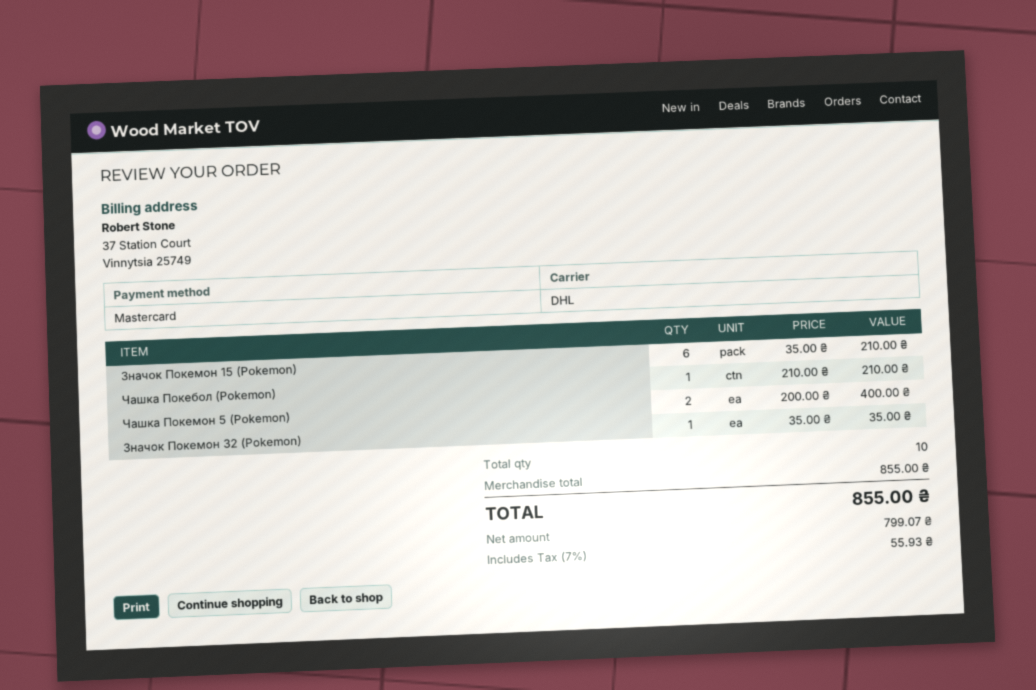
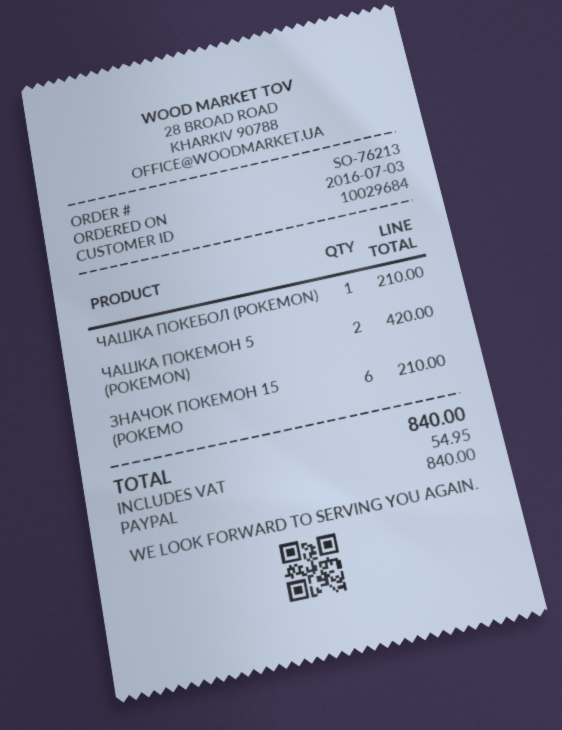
payment method: Mastercard -> PayPal
Чашка Покемон 5 (Pokemon): 2 for 400.00 -> 2 for 420.00
Значок Покемон 32 (Pokemon): 1 for 35.00 -> none
tax: 55.93 -> 54.95
total: 855.00 -> 840.00

